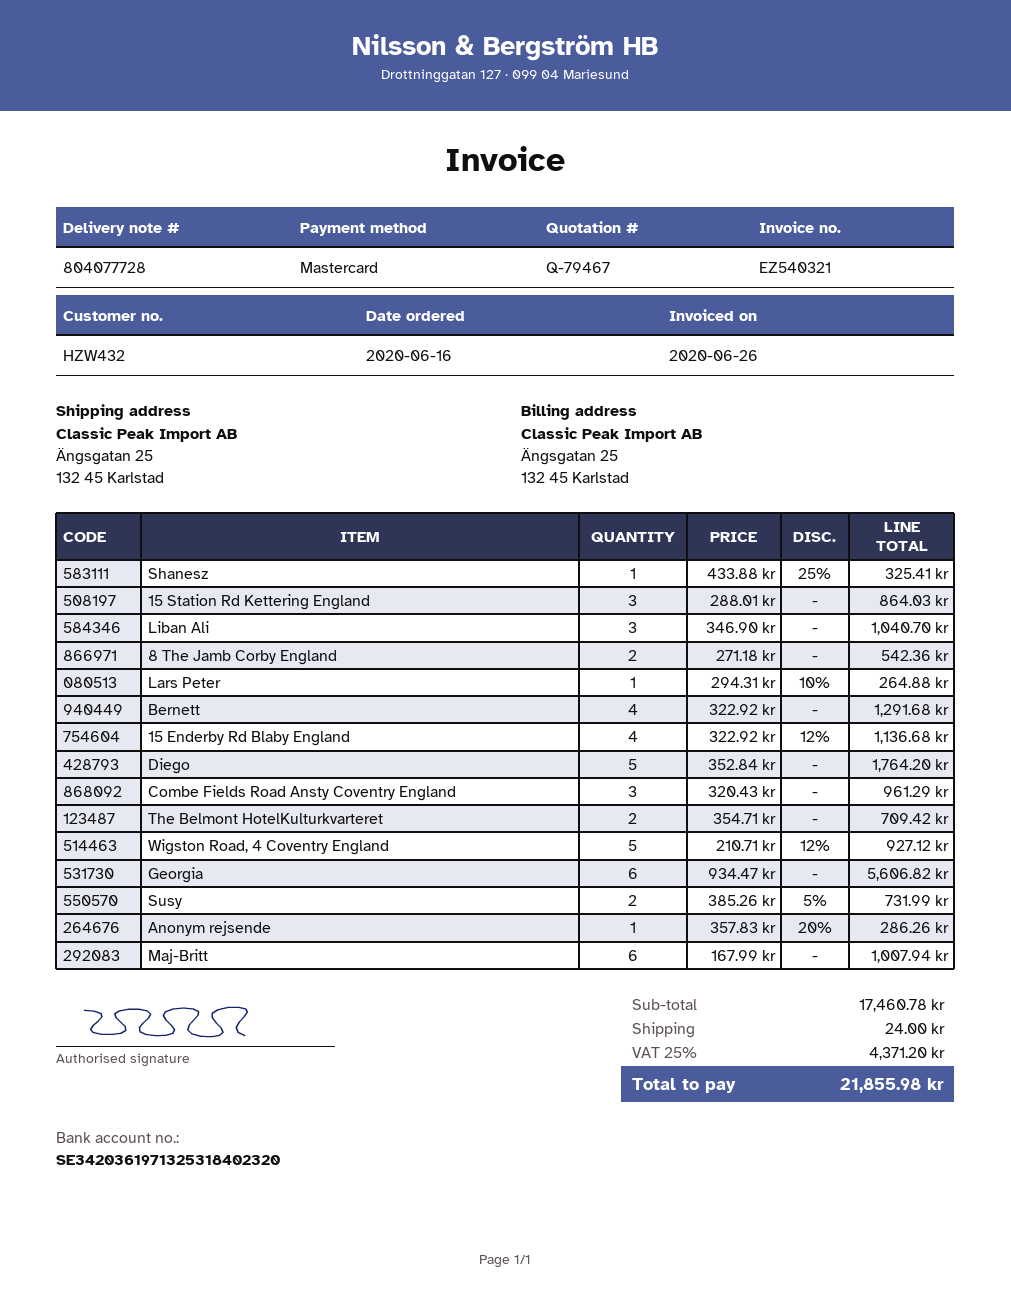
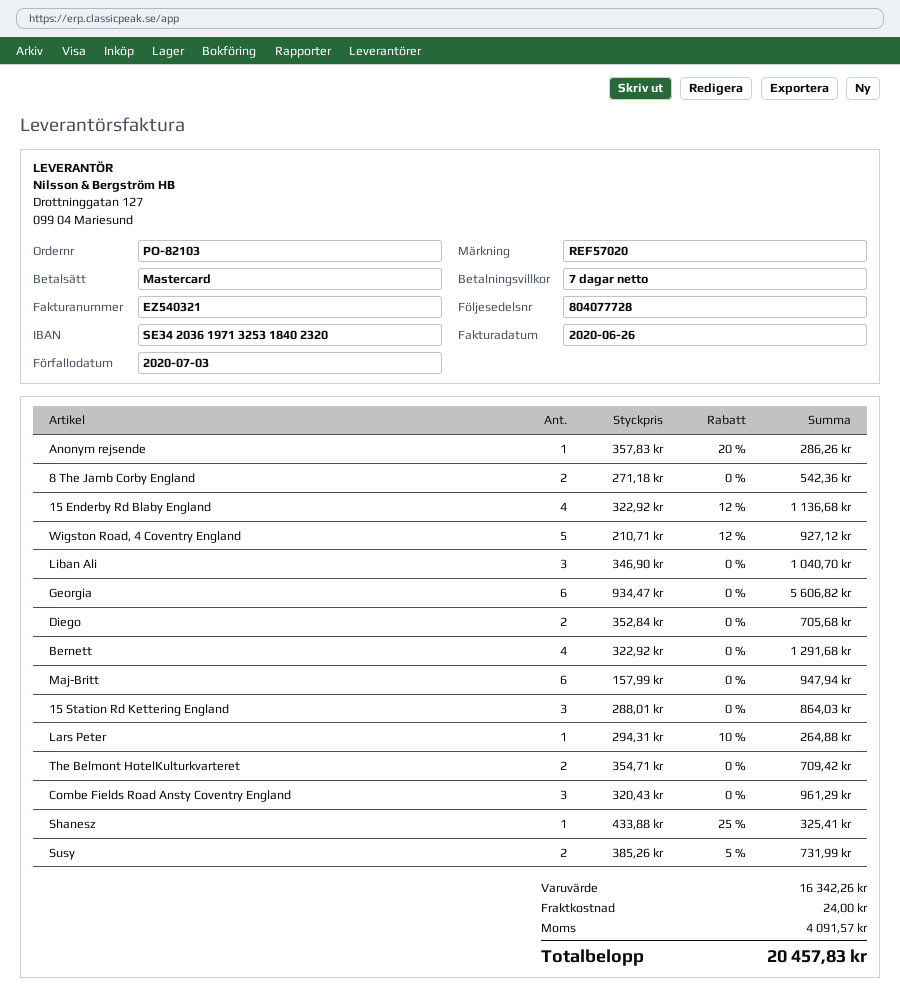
Diego: 5 x 352.84 = 1764.20 -> 2 x 352.84 = 705.68
Maj-Britt: 6 x 167.99 = 1007.94 -> 6 x 157.99 = 947.94
subtotal: 17460.78 -> 16342.26
tax: 4371.20 -> 4091.57
total: 21855.98 -> 20457.83

